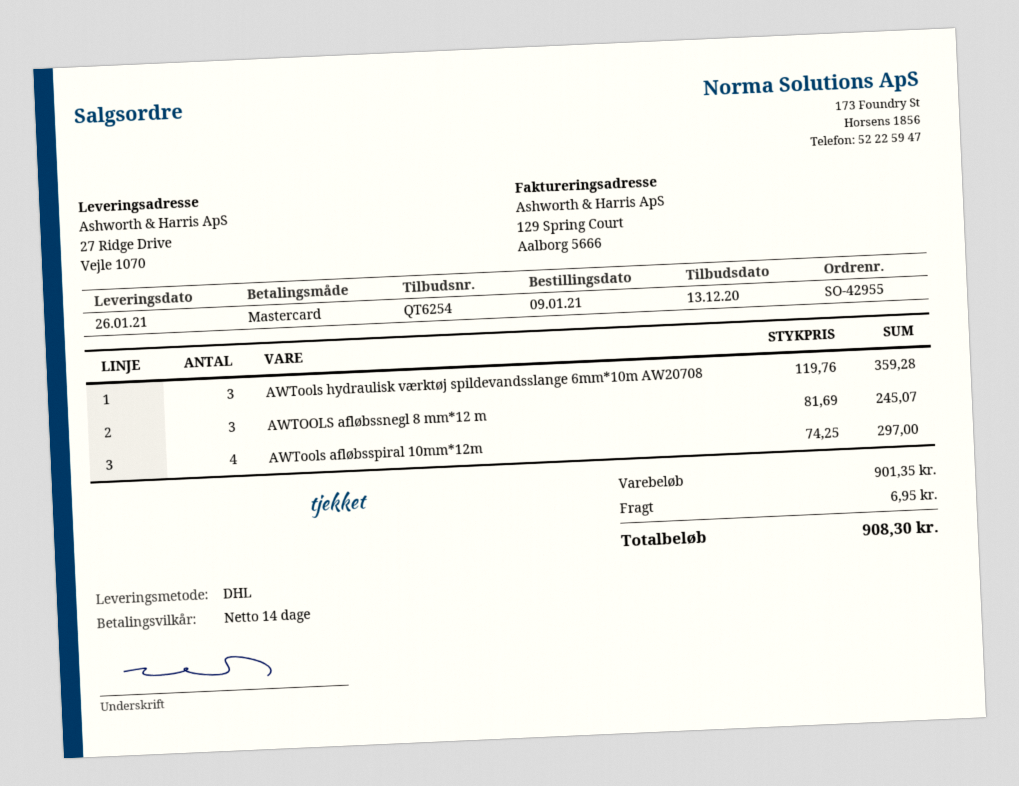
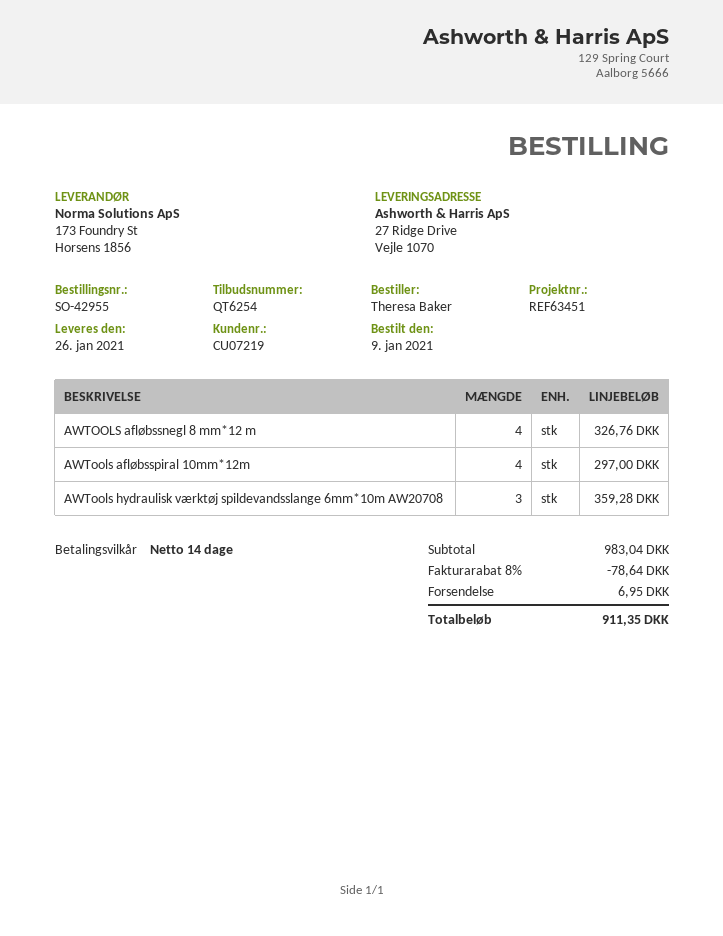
AWTOOLS afløbssnegl 8 mm*12 m: 3 for 245.07 -> 4 for 326.76
subtotal: 901.35 -> 983.04
discount: none -> 8% = 78.64
total: 908.30 -> 911.35

